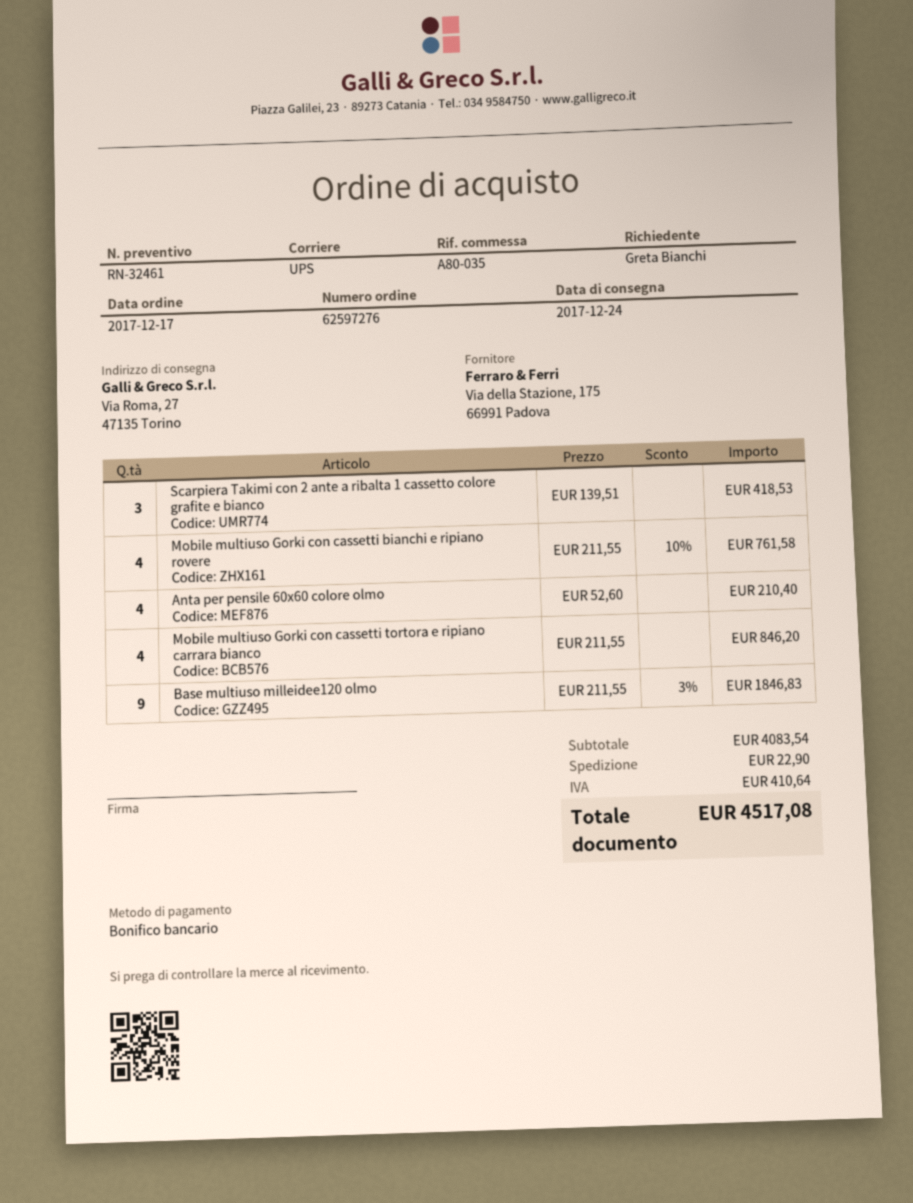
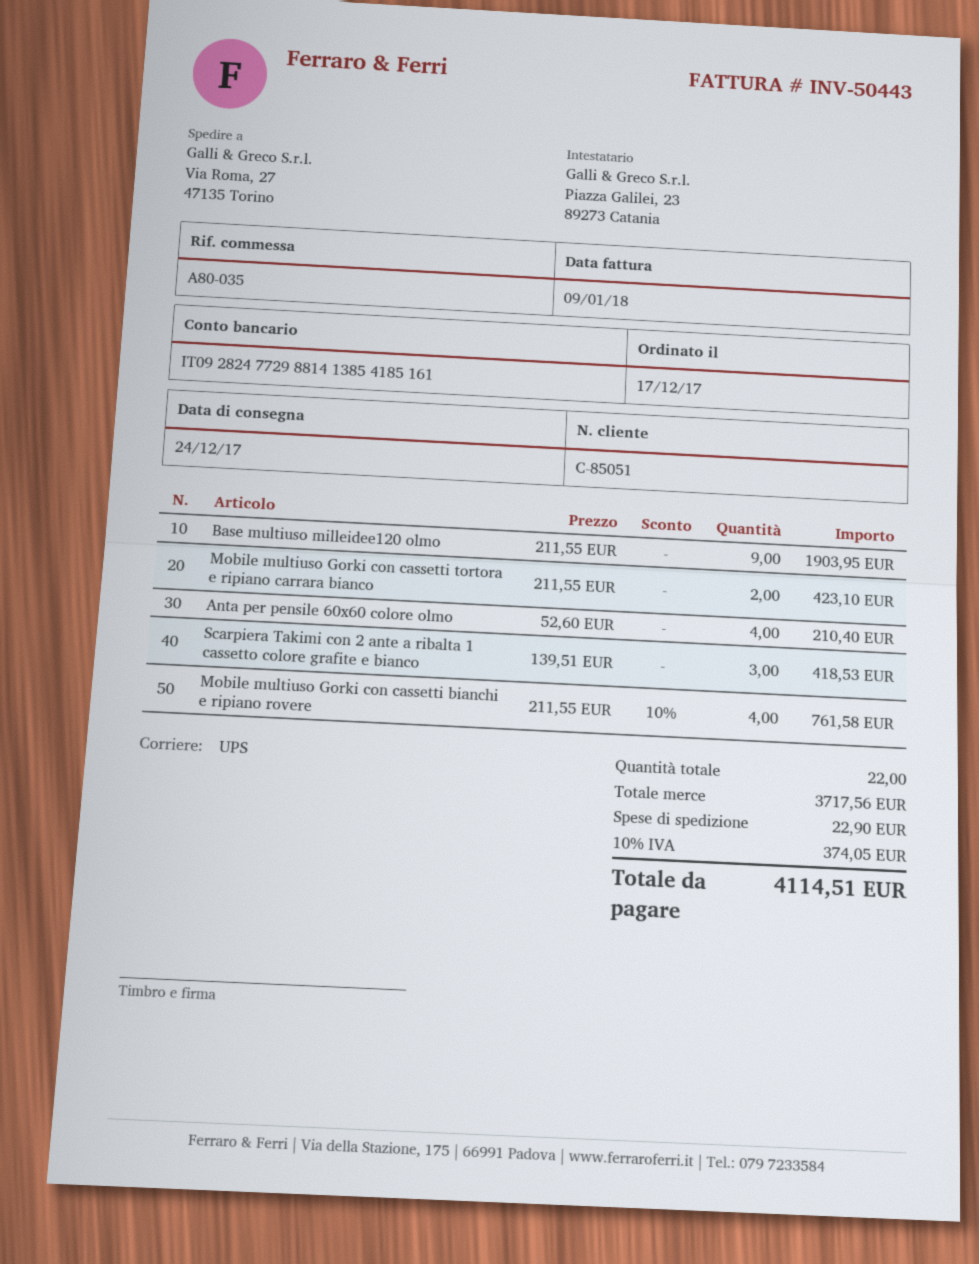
Mobile multiuso Gorki con cassetti tortora e ripiano carrara bianco: 4 x 211.55 = 846.20 -> 2 x 211.55 = 423.10
Base multiuso milleidee120 olmo: 9 x 211.55 - 3% = 1846.83 -> 9 x 211.55 = 1903.95
subtotal: 4083.54 -> 3717.56
tax: 410.64 -> 374.05
total: 4517.08 -> 4114.51

